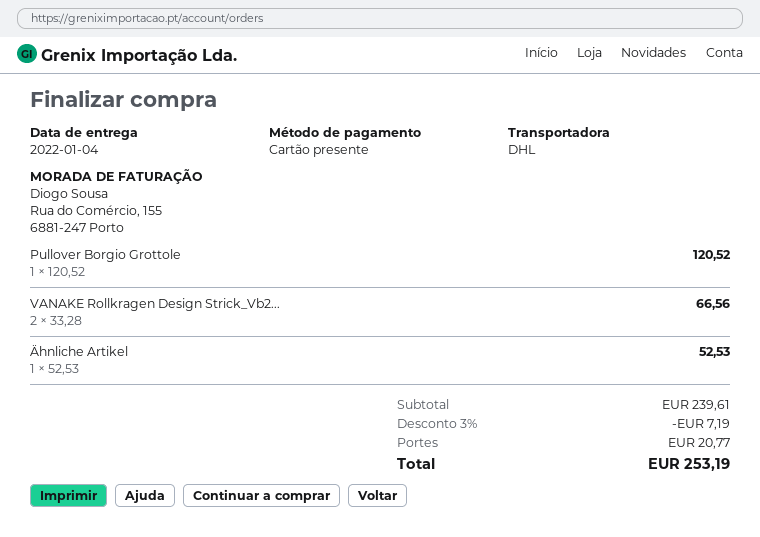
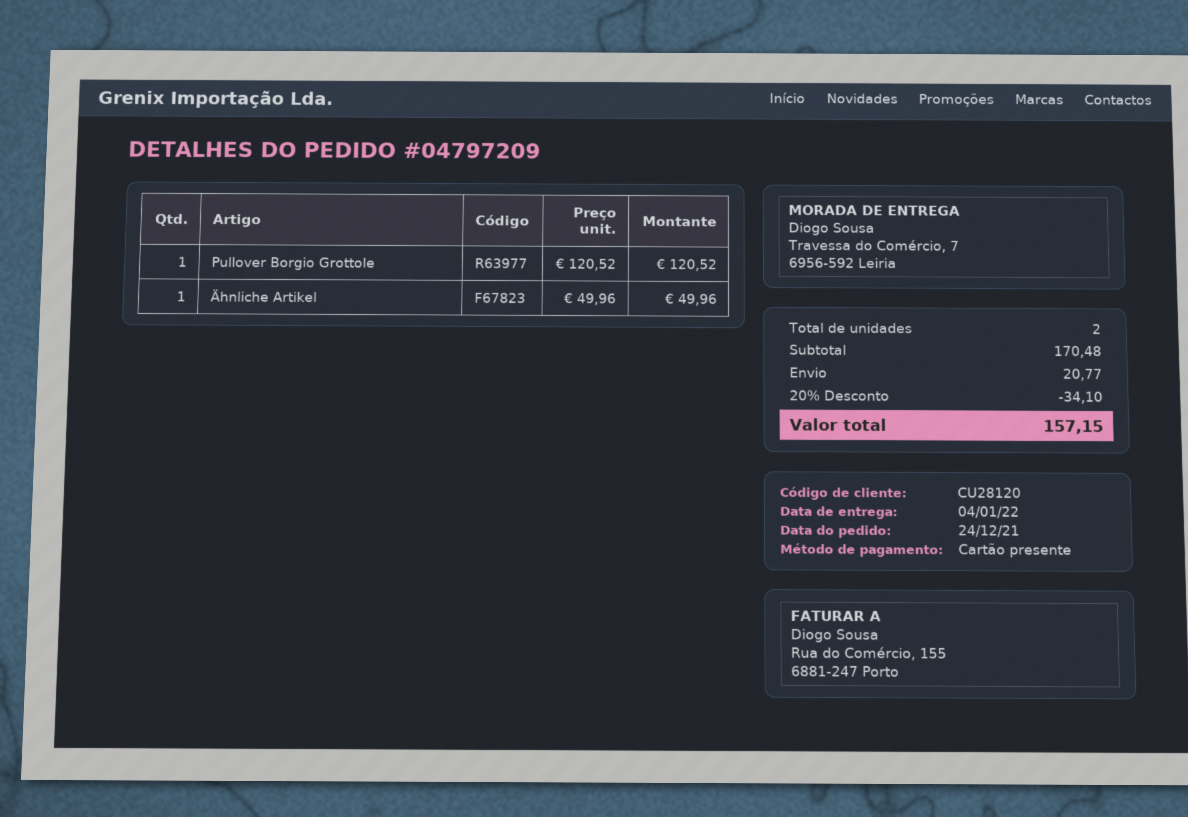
VANAKE Rollkragen Design Strick_Vb2...: 2 x 33.28 = 66.56 -> none
Ähnliche Artikel: 1 x 52.53 = 52.53 -> 1 x 49.96 = 49.96
subtotal: 239.61 -> 170.48
discount: 3% = 7.19 -> 20% = 34.10
total: 253.19 -> 157.15

